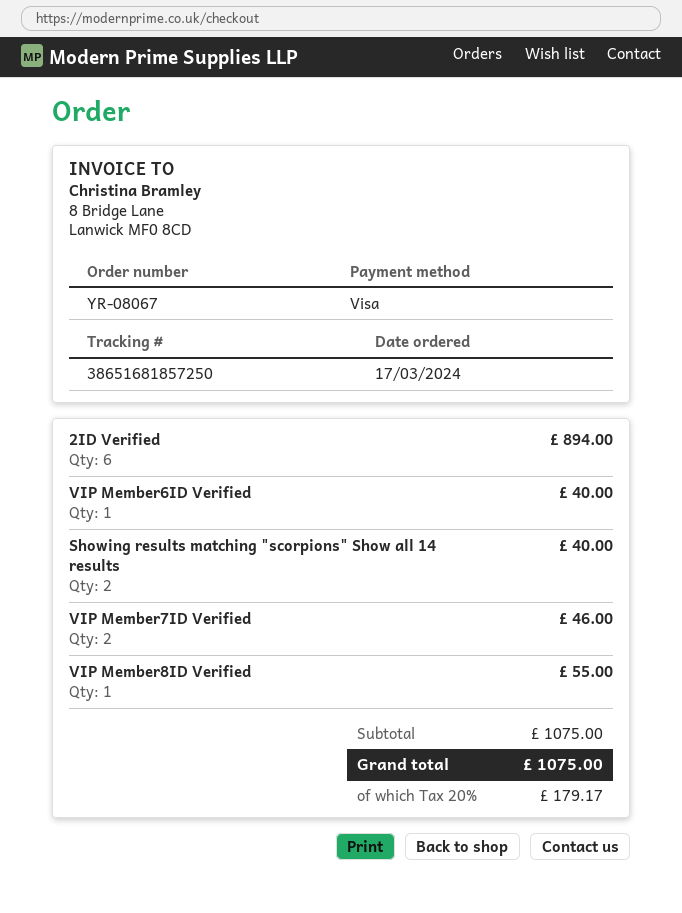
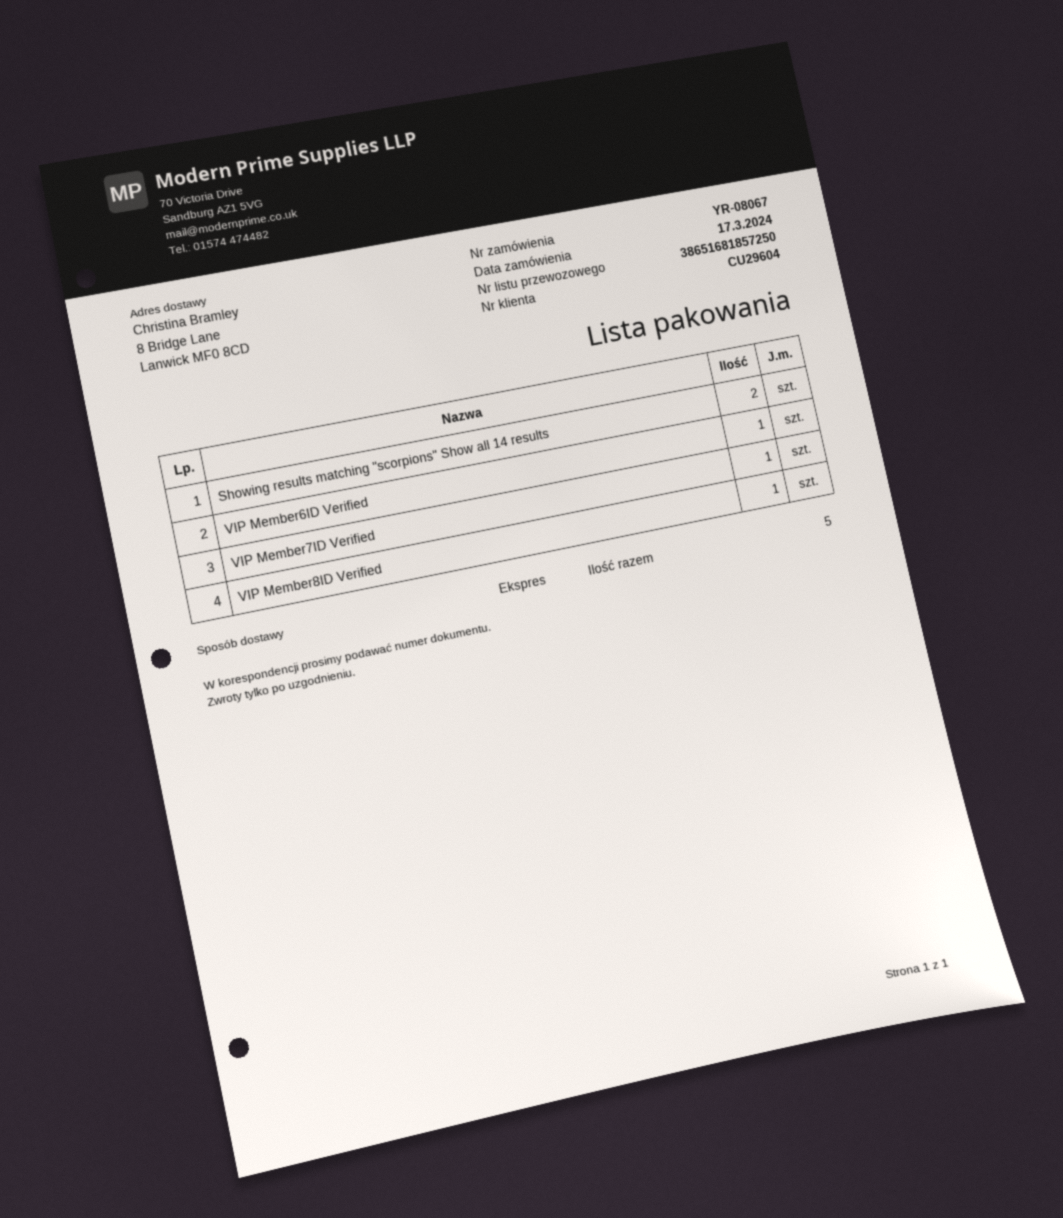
2ID Verified: 6 -> none
VIP Member7ID Verified: 2 -> 1

